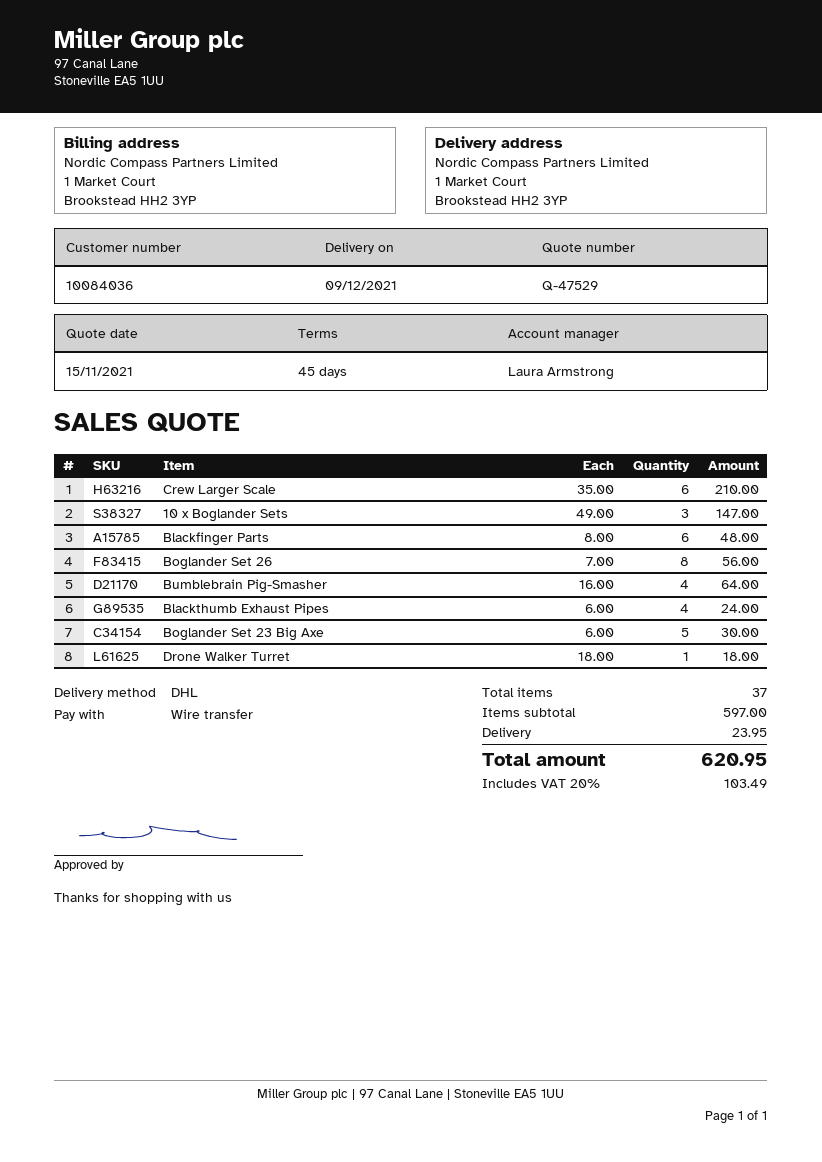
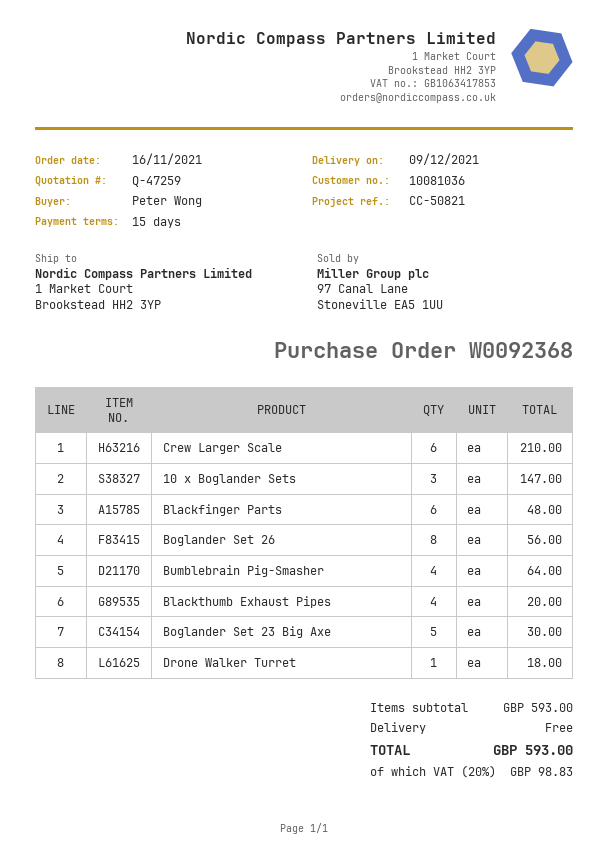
quote number: Q-47529 -> Q-47259
payment terms: 45 days -> 15 days
customer number: 10084036 -> 10081036
Blackthumb Exhaust Pipes: 4 for 24.00 -> 4 for 20.00
subtotal: 597.00 -> 593.00
shipping: 23.95 -> 0.00
tax: 20% = 103.49 -> 20% = 98.83
total: 620.95 -> 593.00

